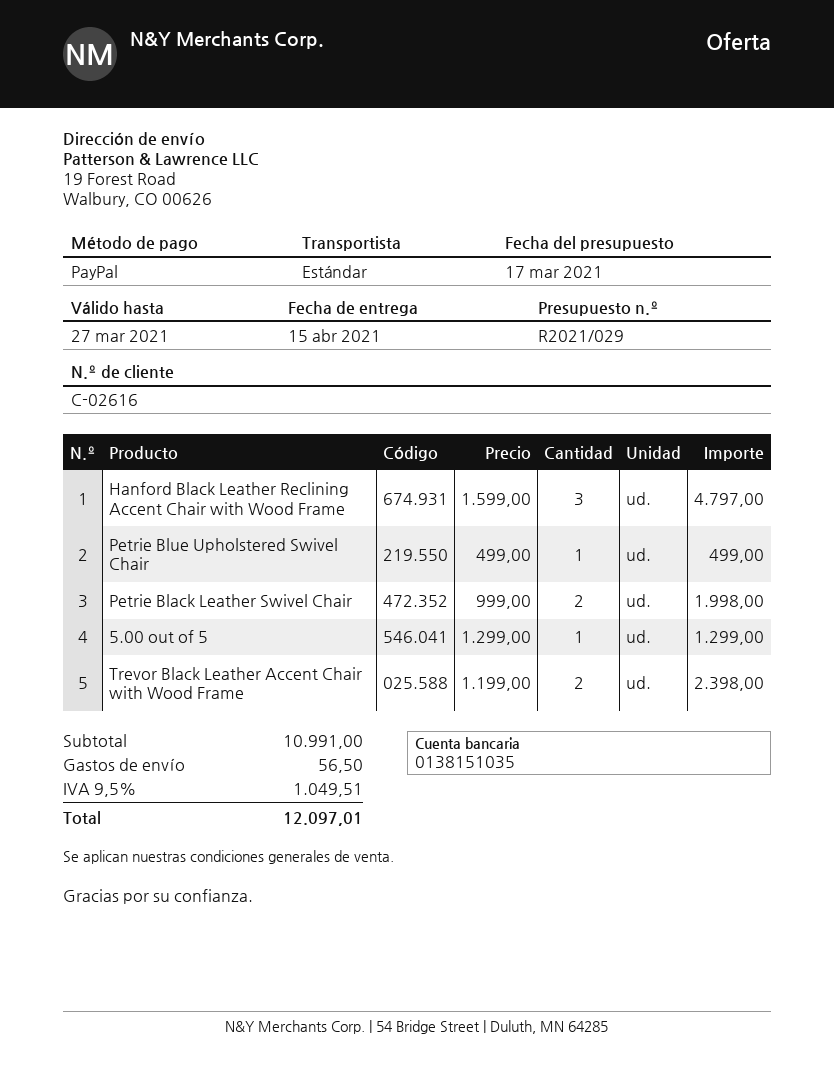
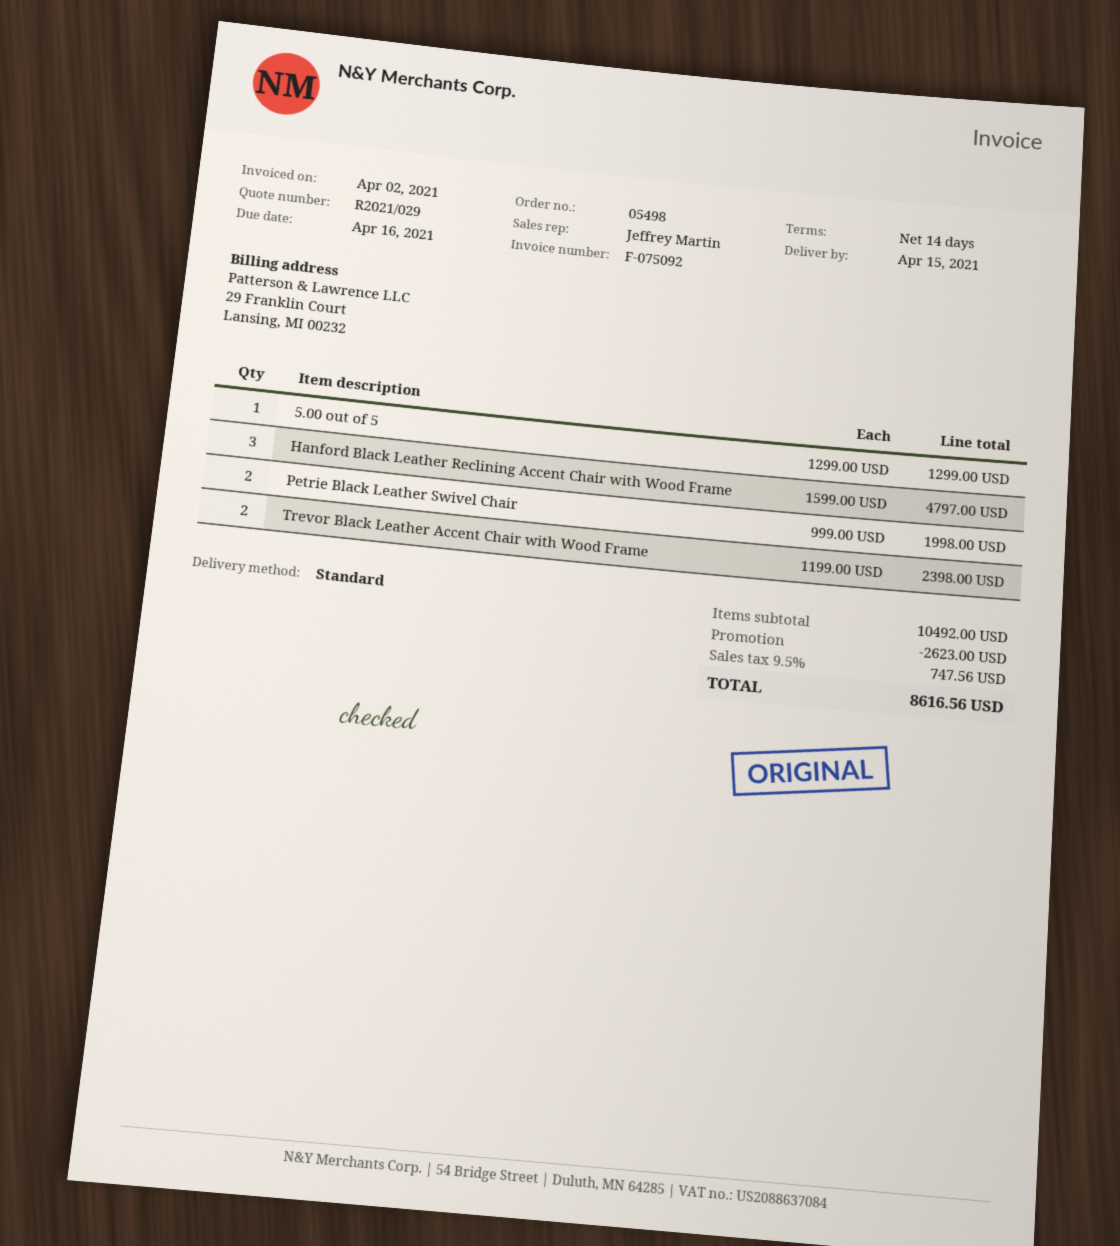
Petrie Blue Upholstered Swivel Chair: 1 x 499.00 = 499.00 -> none
subtotal: 10991.00 -> 10492.00
discount: none -> 2623.00
shipping: 56.50 -> none
tax: 9.5% = 1049.51 -> 9.5% = 747.56
total: 12097.01 -> 8616.56

